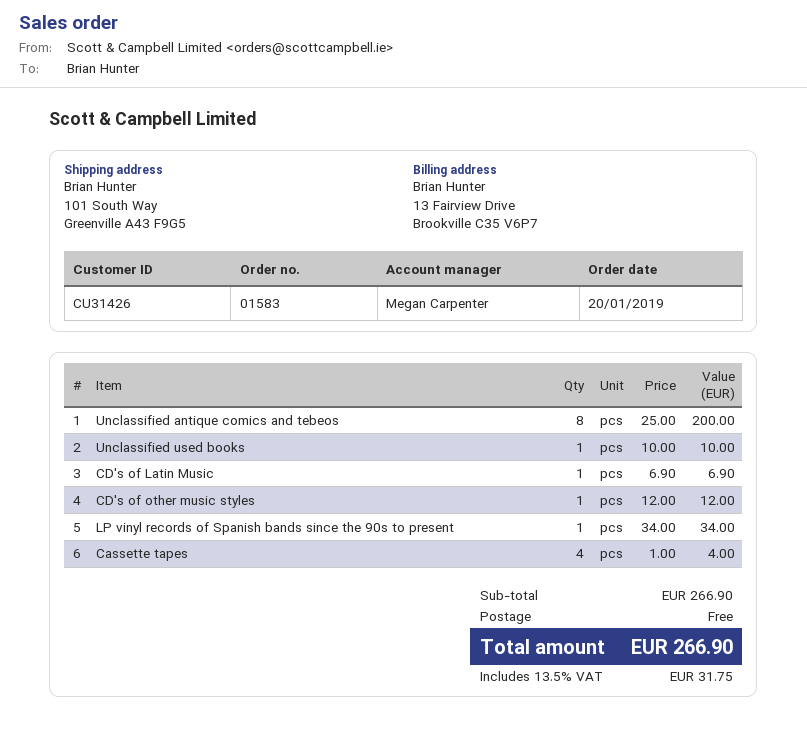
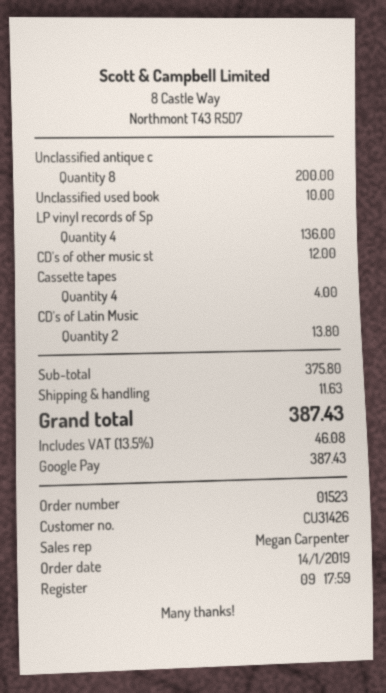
order number: 01583 -> 01523
order date: 2019-01-20 -> 2019-01-14
CD's of Latin Music: 1 for 6.90 -> 2 for 13.80
LP vinyl records of Spanish bands since the 90s to present: 1 for 34.00 -> 4 for 136.00
subtotal: 266.90 -> 375.80
shipping: 0.00 -> 11.63
tax: 13.5% = 31.75 -> 13.5% = 46.08
total: 266.90 -> 387.43

